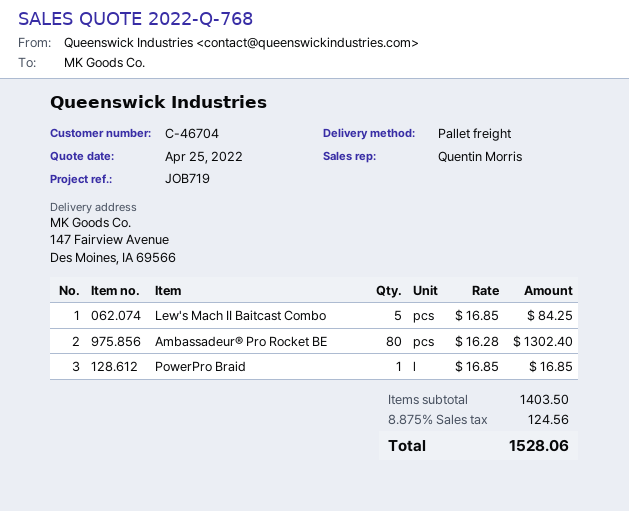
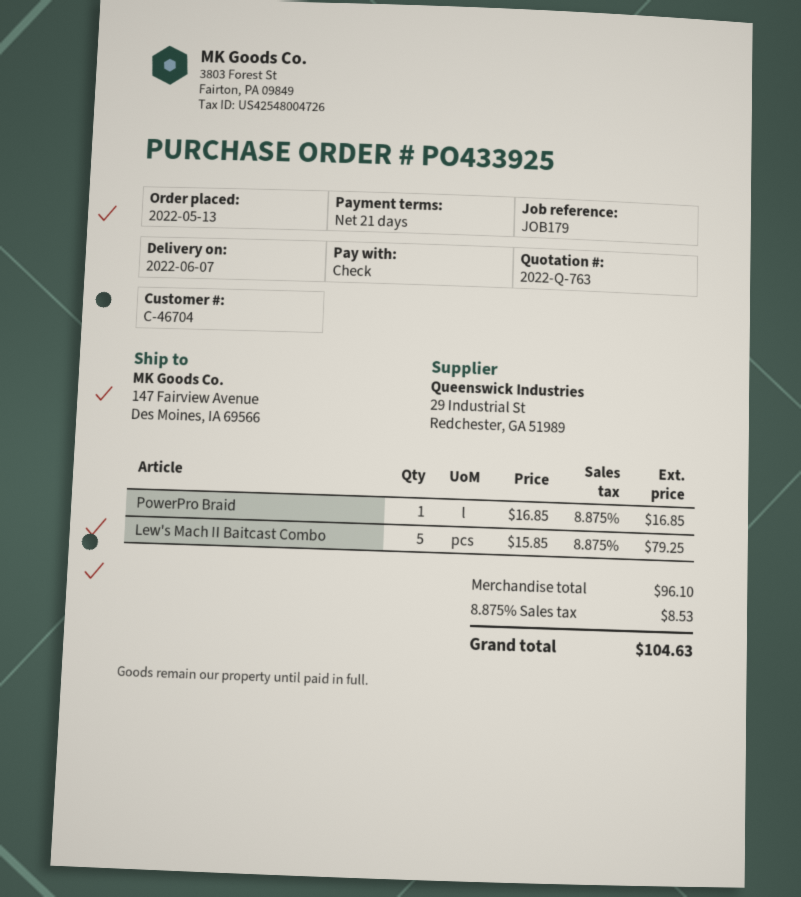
quote number: 2022-Q-768 -> 2022-Q-763
reference: JOB719 -> JOB179
Lew's Mach II Baitcast Combo: 5 x 16.85 = 84.25 -> 5 x 15.85 = 79.25
Ambassadeur® Pro Rocket BE: 80 x 16.28 = 1302.40 -> none
subtotal: 1403.50 -> 96.10
tax: 8.875% = 124.56 -> 8.875% = 8.53
total: 1528.06 -> 104.63

